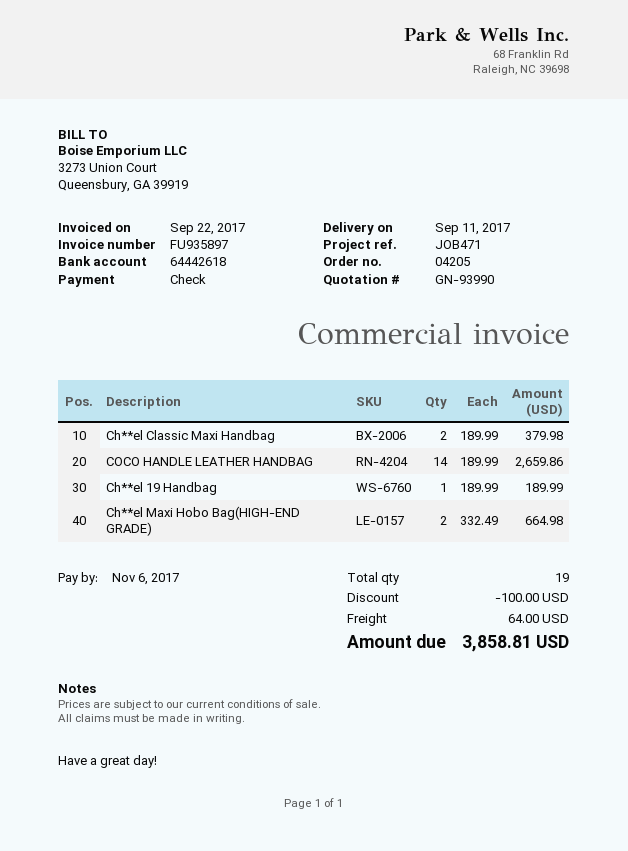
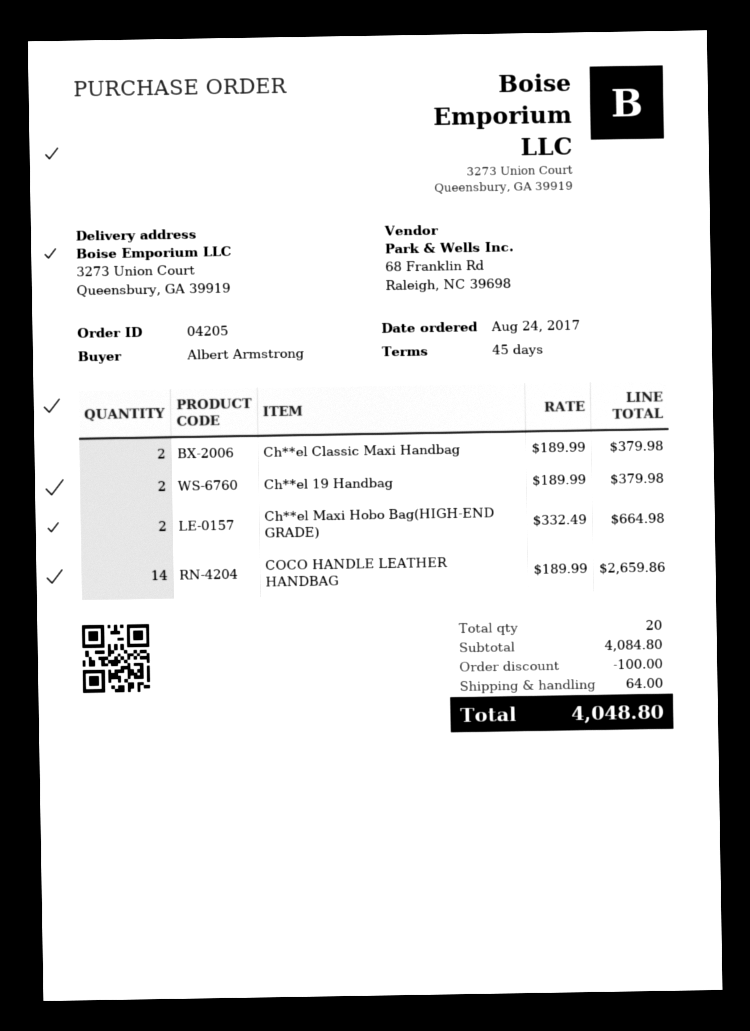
Ch**el 19 Handbag: 1 x 189.99 = 189.99 -> 2 x 189.99 = 379.98
total quantity: 19 -> 20
total: 3858.81 -> 4048.80

